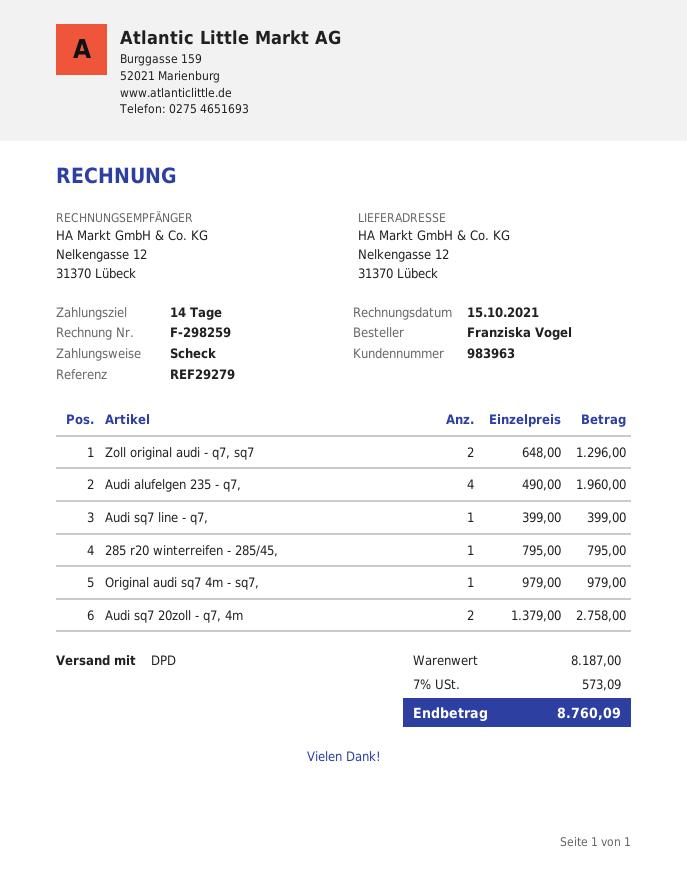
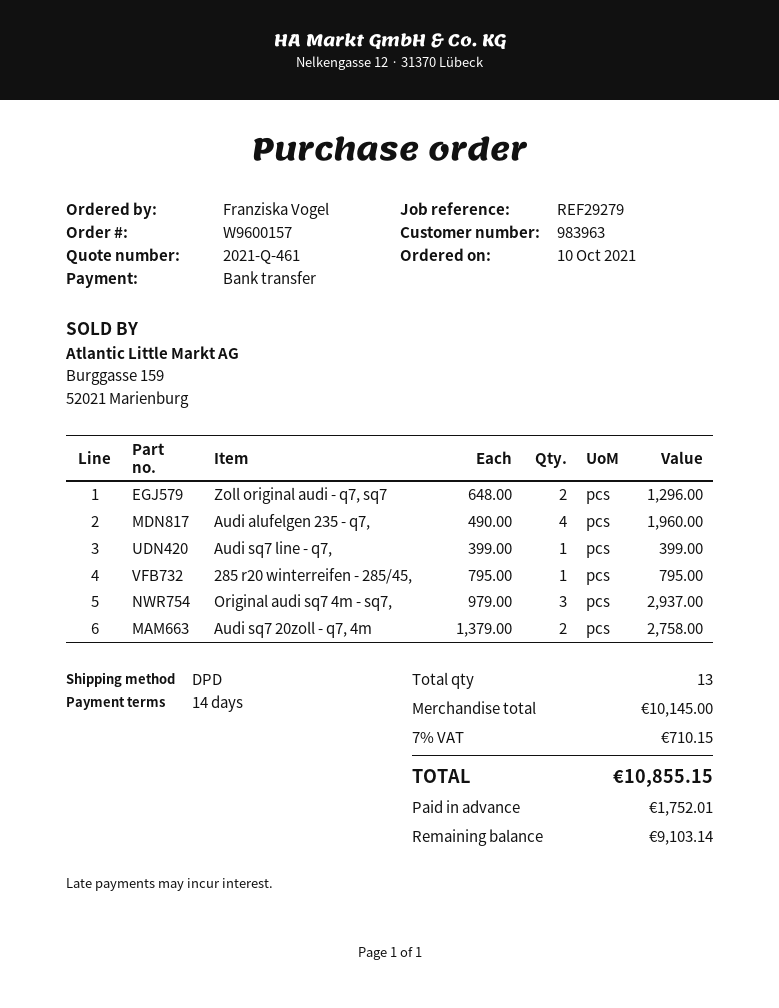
payment method: cheque -> bank transfer
Original audi sq7 4m - sq7,: 1 x 979.00 = 979.00 -> 3 x 979.00 = 2937.00
subtotal: 8187.00 -> 10145.00
tax: 7% = 573.09 -> 7% = 710.15
total: 8760.09 -> 10855.15

